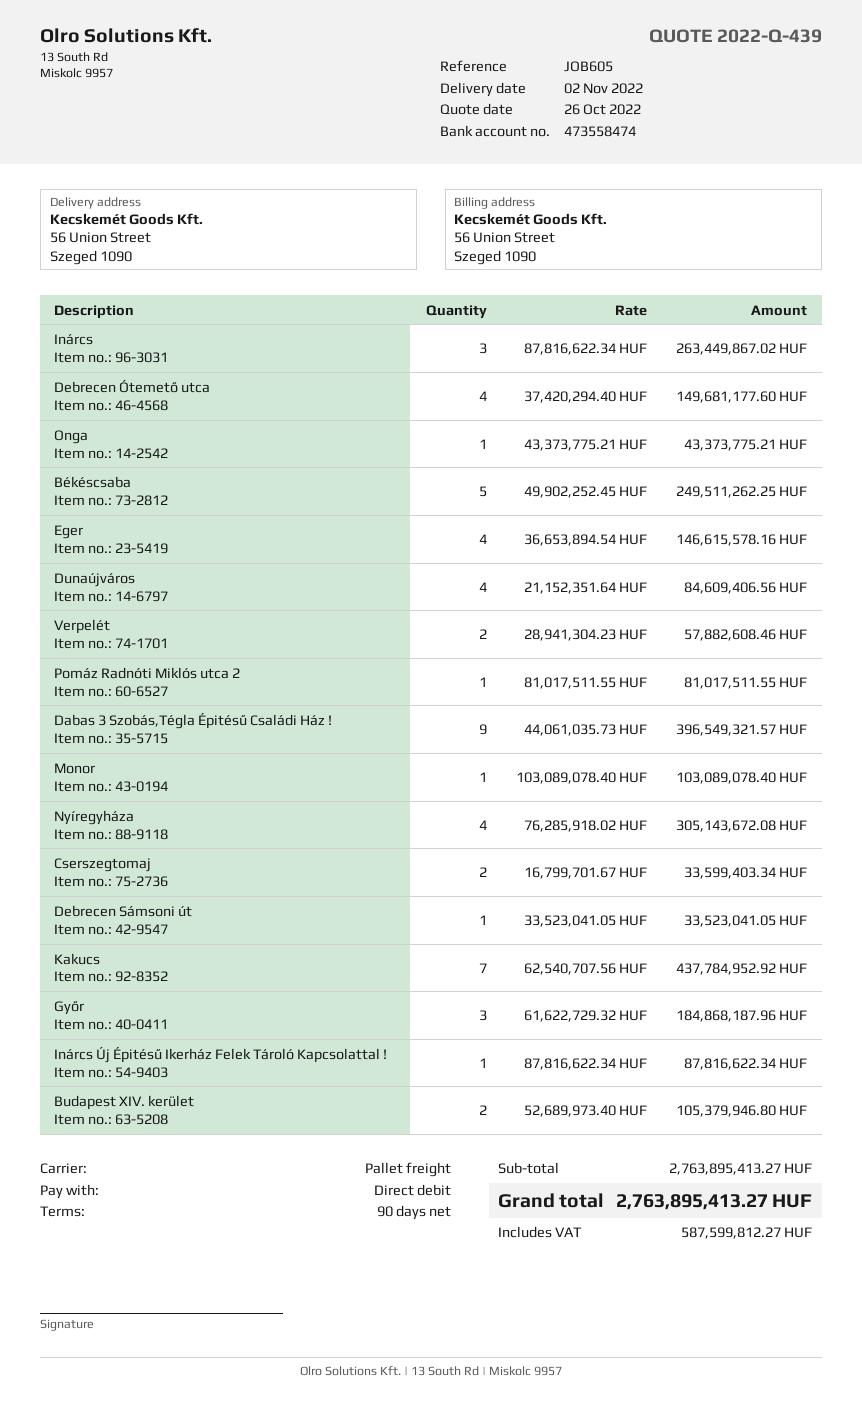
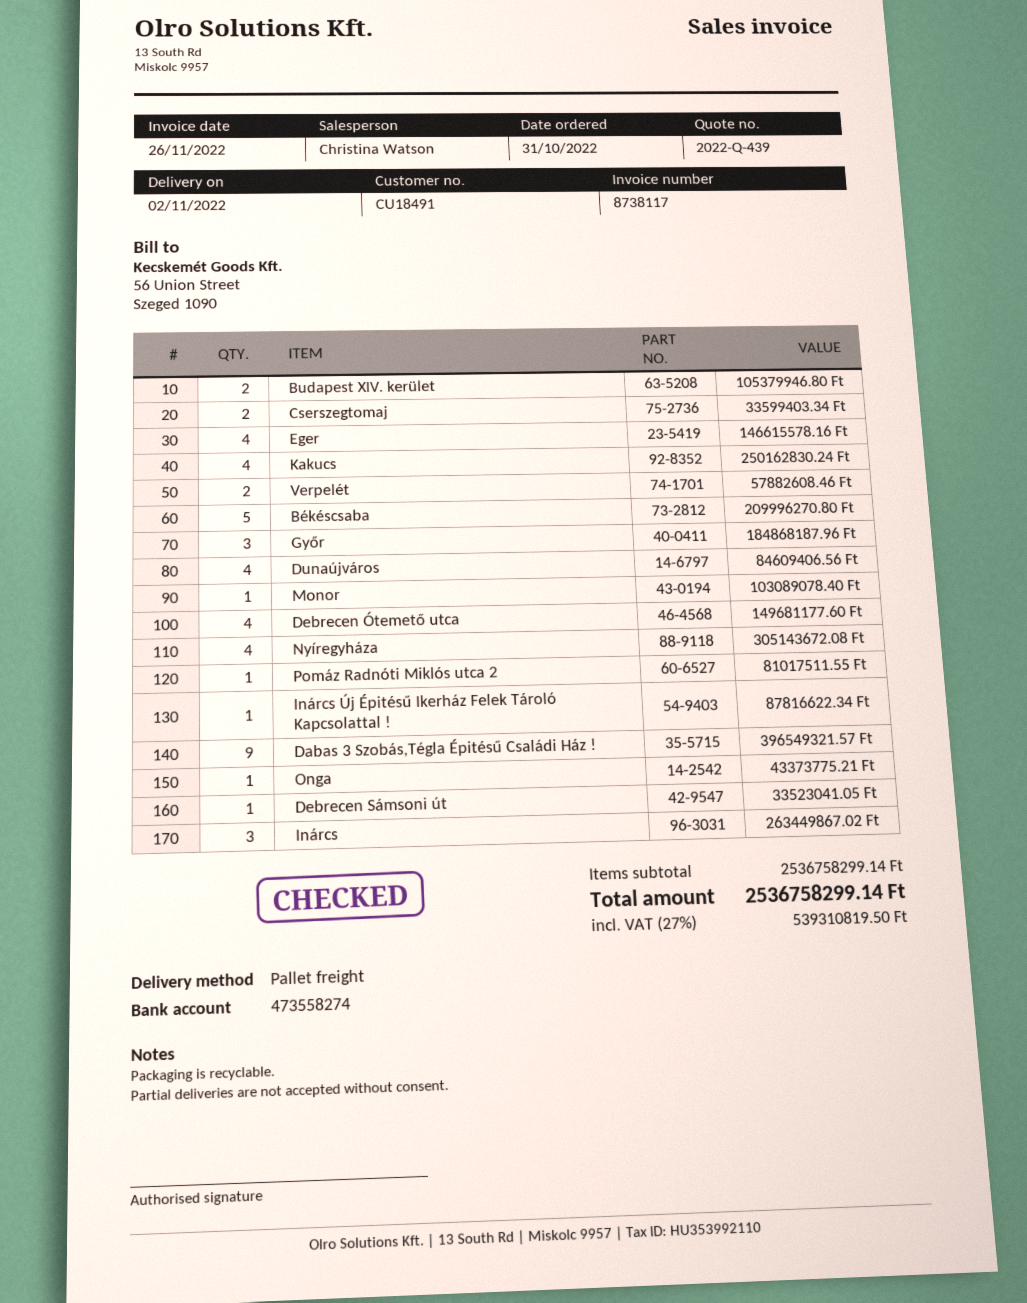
bank account: 473558474 -> 473558274
Békéscsaba: 5 for 249511262.25 -> 5 for 209996270.80
Kakucs: 7 for 437784952.92 -> 4 for 250162830.24
subtotal: 2763895413.27 -> 2536758299.14
tax: 587599812.27 -> 539310819.50
total: 2763895413.27 -> 2536758299.14

